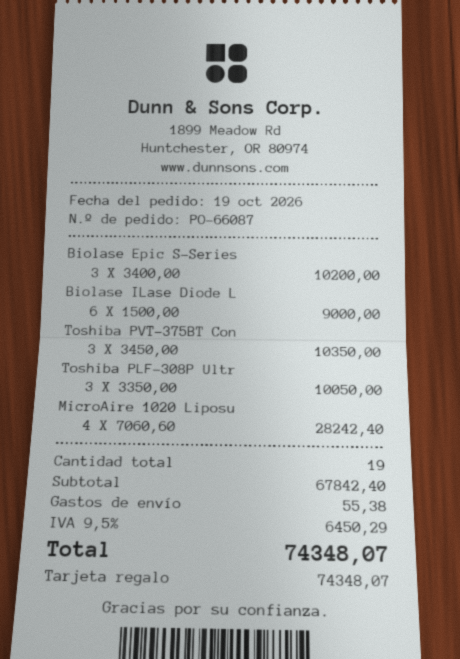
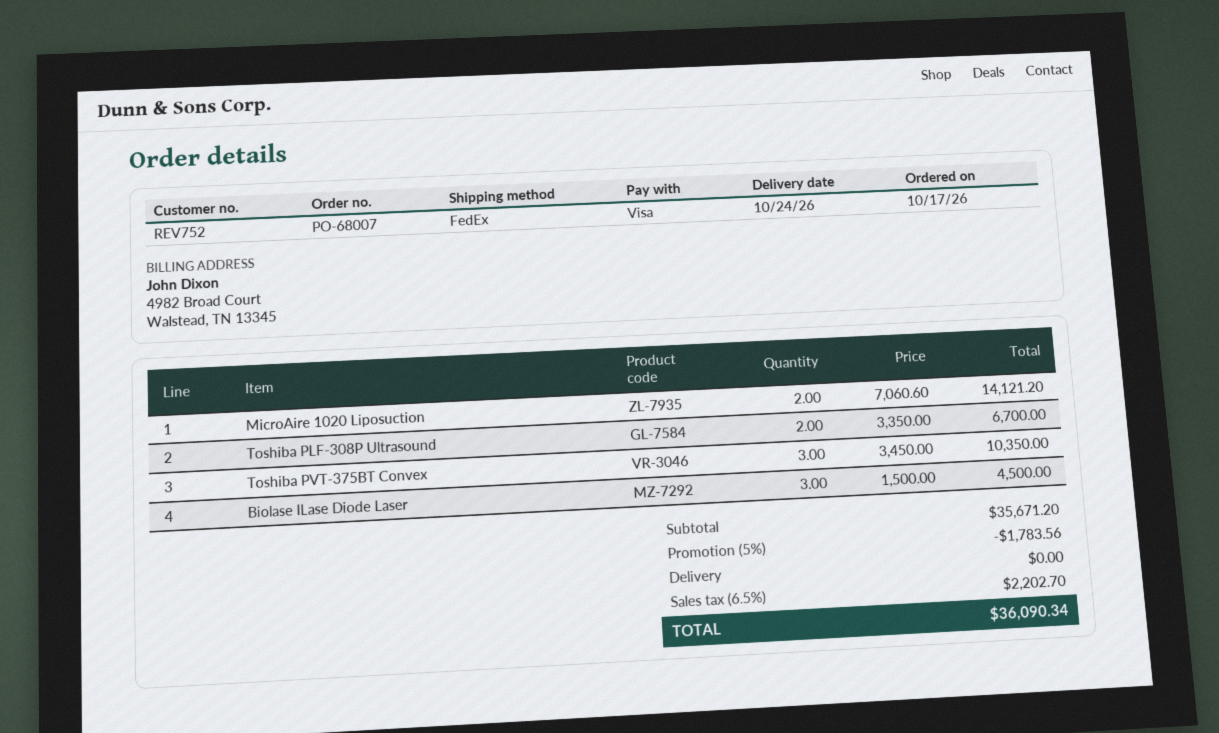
order number: PO-66087 -> PO-68007
order date: 2026-10-19 -> 2026-10-17
payment method: gift card -> Visa
Biolase Epic S-Series: 3 x 3400.00 = 10200.00 -> none
Biolase ILase Diode L: 6 x 1500.00 = 9000.00 -> 3 x 1500.00 = 4500.00
Toshiba PLF-308P Ultr: 3 x 3350.00 = 10050.00 -> 2 x 3350.00 = 6700.00
MicroAire 1020 Liposu: 4 x 7060.60 = 28242.40 -> 2 x 7060.60 = 14121.20
subtotal: 67842.40 -> 35671.20
discount: none -> 5% = 1783.56
shipping: 55.38 -> 0.00
tax: 9.5% = 6450.29 -> 6.5% = 2202.70
total: 74348.07 -> 36090.34

